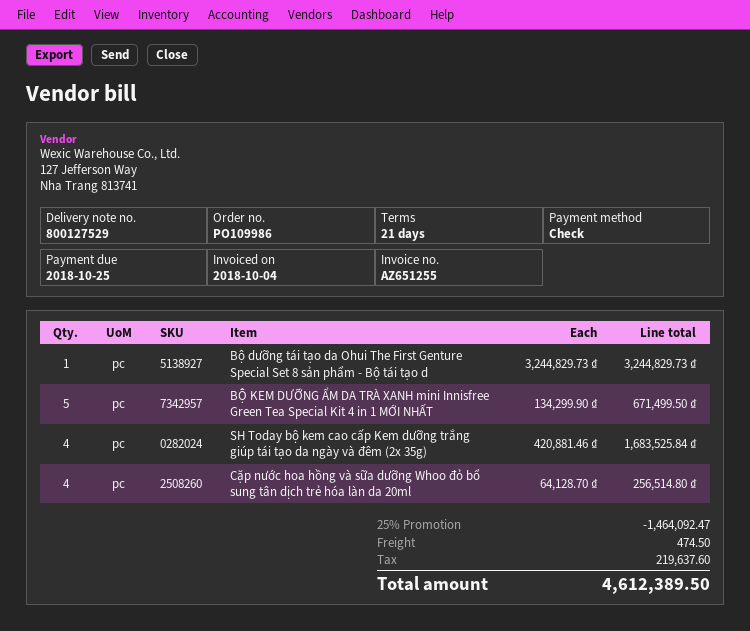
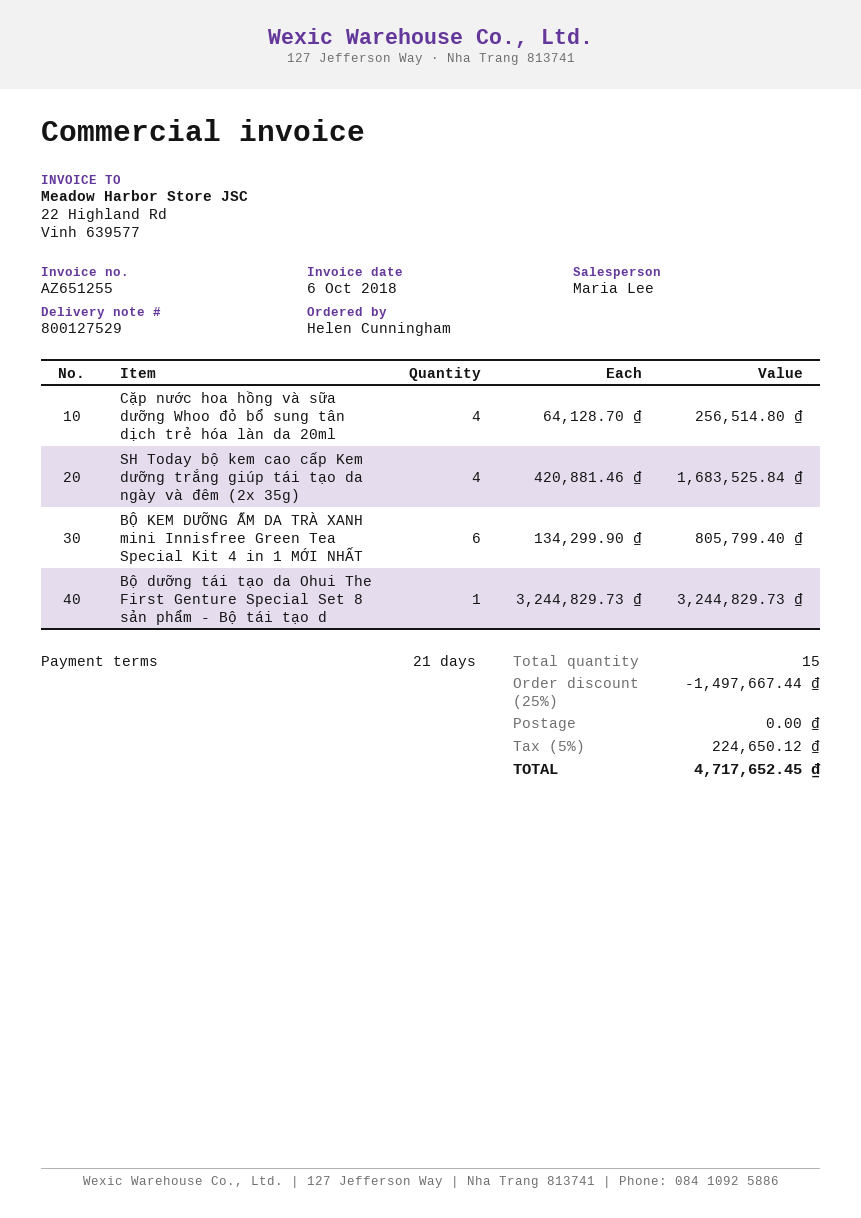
invoice date: 2018-10-04 -> 2018-10-06
BỘ KEM DƯỠNG ẨM DA TRÀ XANH mini Innisfree Green Tea Special Kit 4 in 1 MỚI NHẤT: 5 x 134299.90 = 671499.50 -> 6 x 134299.90 = 805799.40
discount: 25% = 1464092.47 -> 25% = 1497667.44
shipping: 474.50 -> 0.00
tax: 219637.60 -> 224650.12
total: 4612389.50 -> 4717652.45

